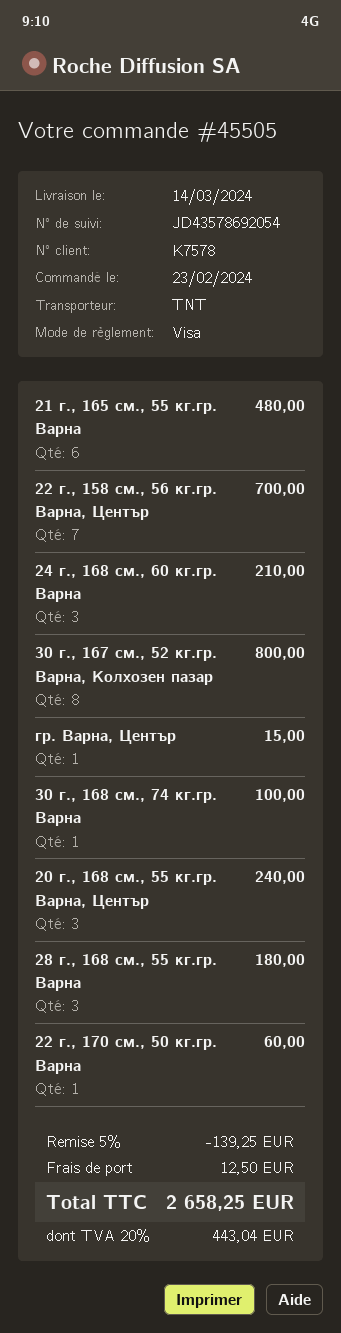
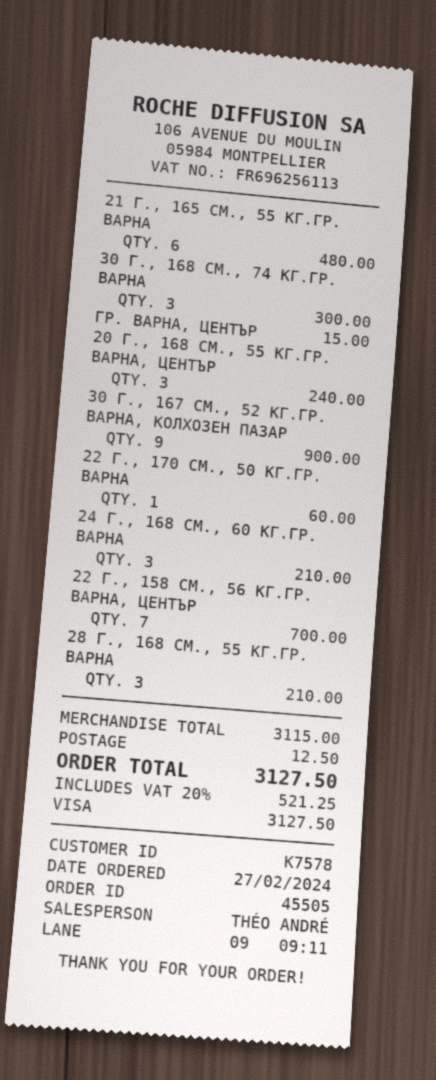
order date: 2024-02-23 -> 2024-02-27
30 г., 167 см., 52 кг.гр. Варна, Колхозен пазар: 8 for 800.00 -> 9 for 900.00
30 г., 168 см., 74 кг.гр. Варна: 1 for 100.00 -> 3 for 300.00
28 г., 168 см., 55 кг.гр. Варна: 3 for 180.00 -> 3 for 210.00
discount: 5% = 139.25 -> none
tax: 20% = 443.04 -> 20% = 521.25
total: 2658.25 -> 3127.50

